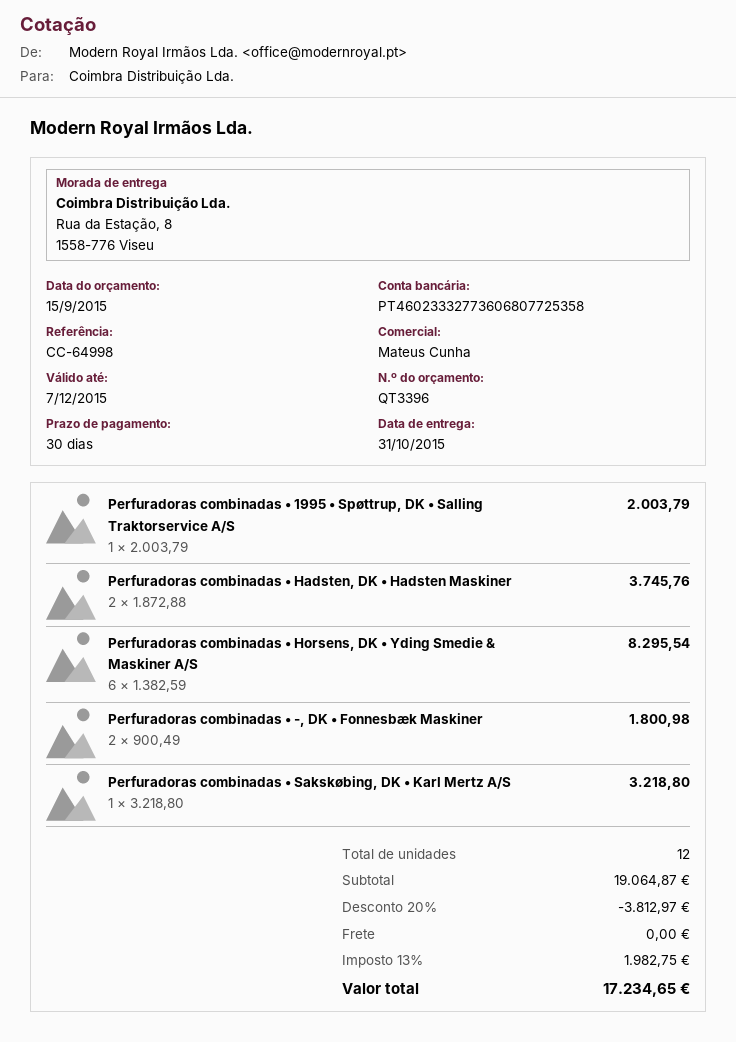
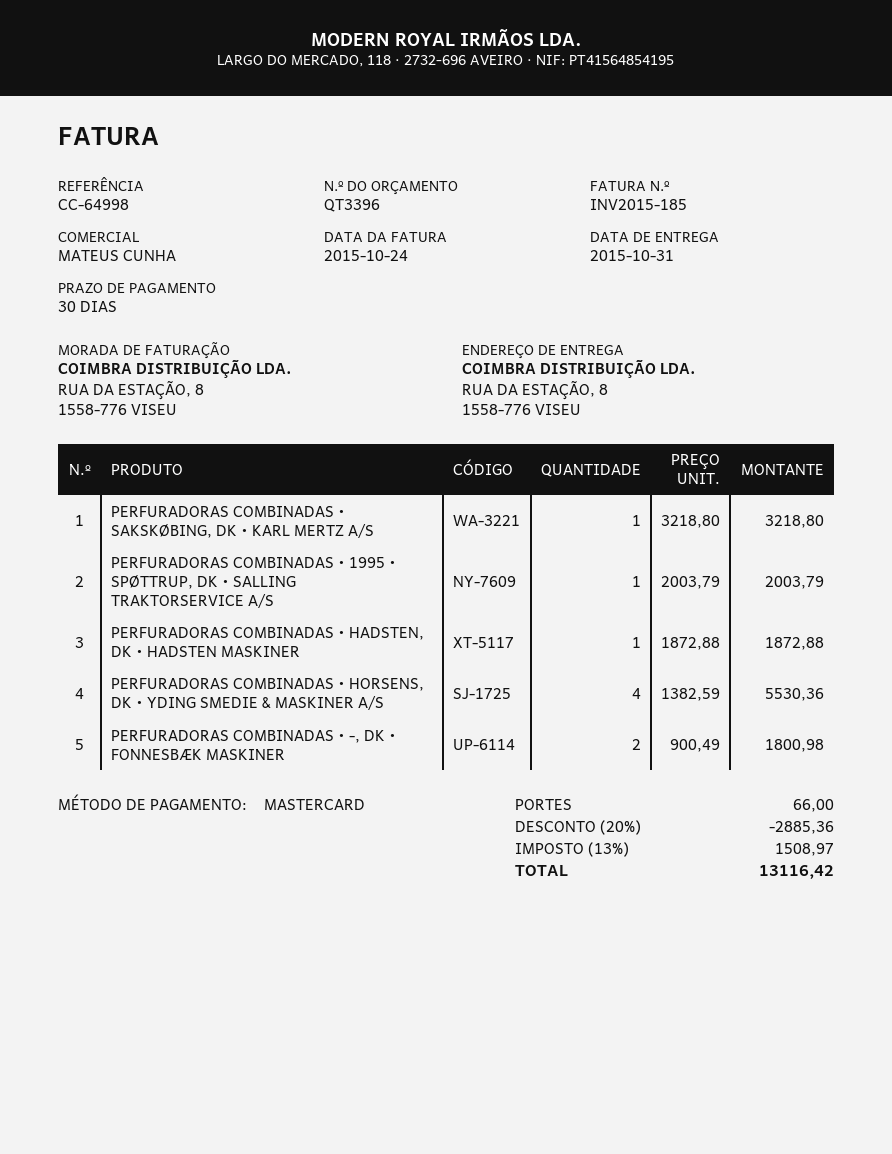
Perfuradoras combinadas • Hadsten, DK • Hadsten Maskiner: 2 x 1872.88 = 3745.76 -> 1 x 1872.88 = 1872.88
Perfuradoras combinadas • Horsens, DK • Yding Smedie & Maskiner A/S: 6 x 1382.59 = 8295.54 -> 4 x 1382.59 = 5530.36
discount: 20% = 3812.97 -> 20% = 2885.36
shipping: 0.00 -> 66.00
tax: 13% = 1982.75 -> 13% = 1508.97
total: 17234.65 -> 13116.42

